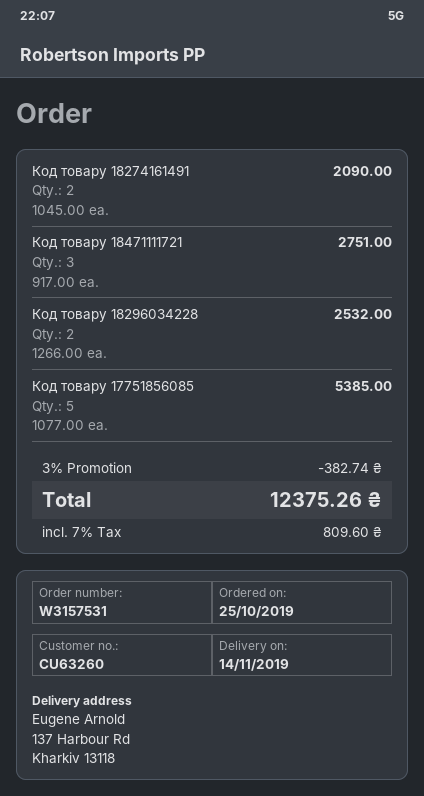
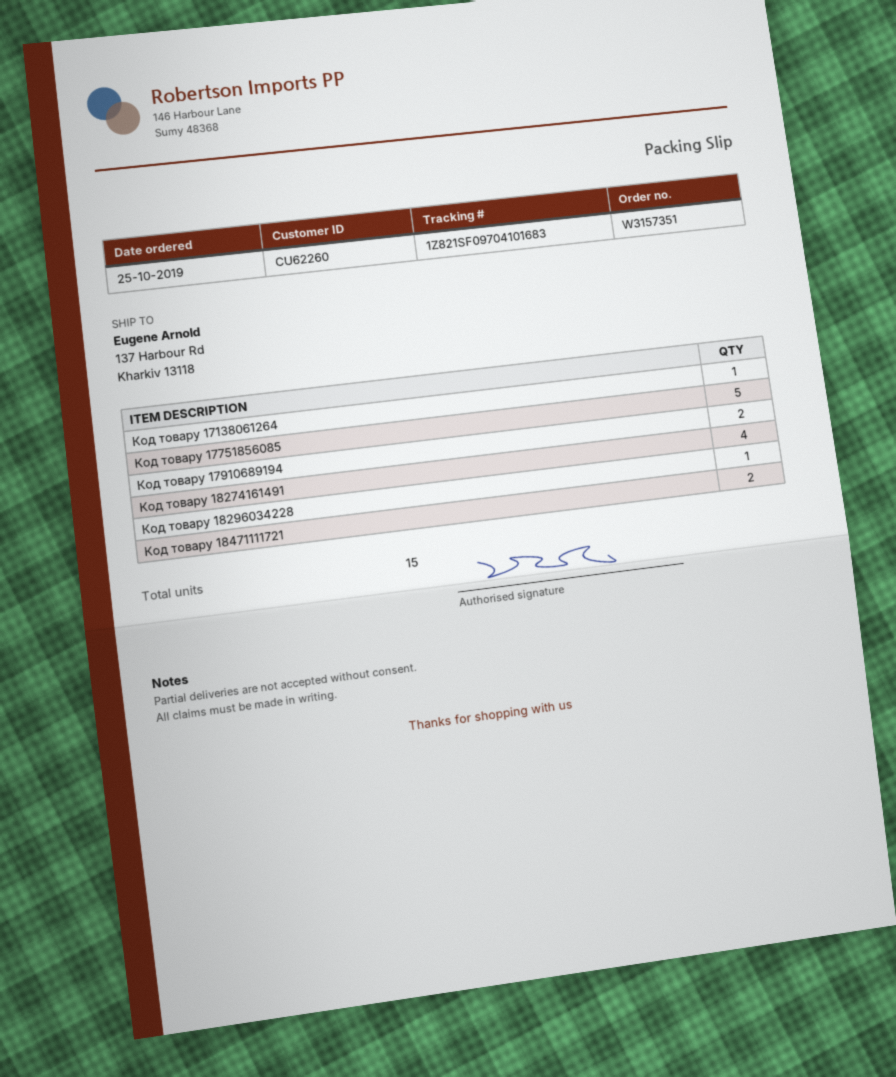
order number: W3157531 -> W3157351
customer number: CU63260 -> CU62260
Код товару 18274161491: 2 -> 4
Код товару 18471111721: 3 -> 2
Код товару 18296034228: 2 -> 1
Код товару 17138061264: none -> 1
Код товару 17910689194: none -> 2

